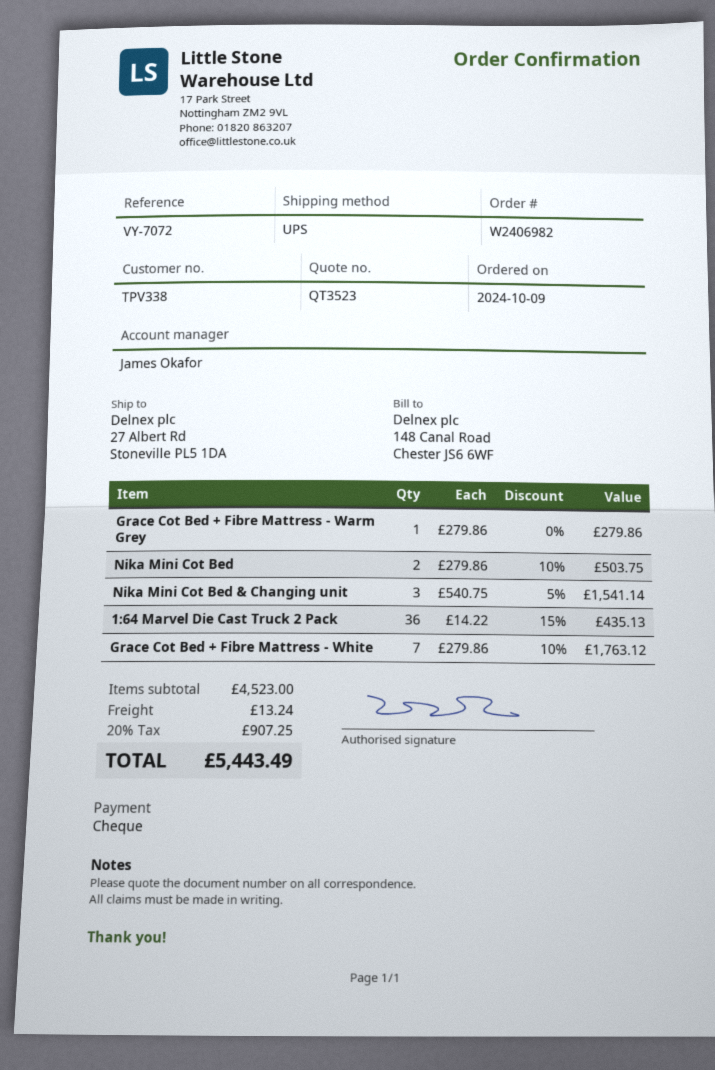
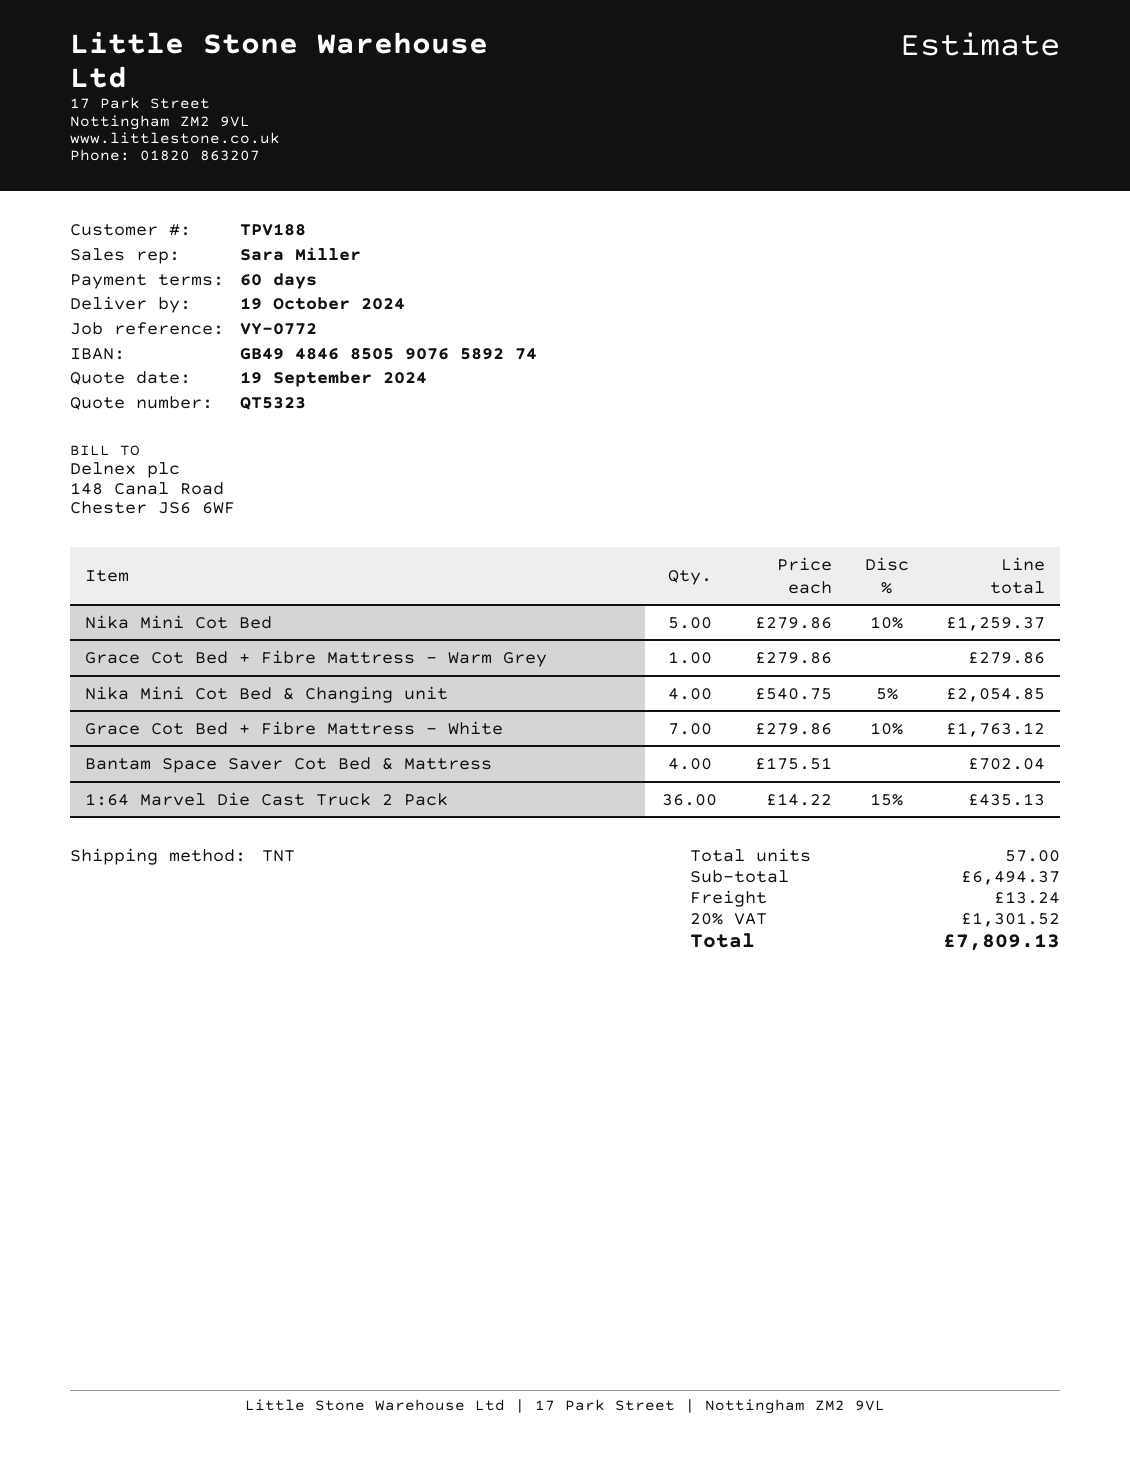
quote number: QT3523 -> QT5323
customer number: TPV338 -> TPV188
reference: VY-7072 -> VY-0772
sales rep: James Okafor -> Sara Miller
shipping method: UPS -> TNT
Nika Mini Cot Bed: 2 x 279.86 - 10% = 503.75 -> 5 x 279.86 - 10% = 1259.37
Nika Mini Cot Bed & Changing unit: 3 x 540.75 - 5% = 1541.14 -> 4 x 540.75 - 5% = 2054.85
Bantam Space Saver Cot Bed & Mattress: none -> 4 x 175.51 = 702.04
subtotal: 4523.00 -> 6494.37
tax: 20% = 907.25 -> 20% = 1301.52
total: 5443.49 -> 7809.13

